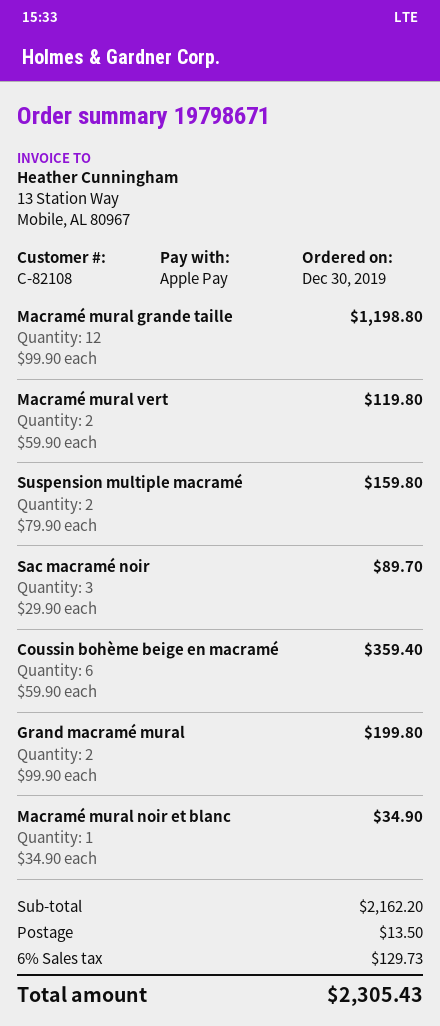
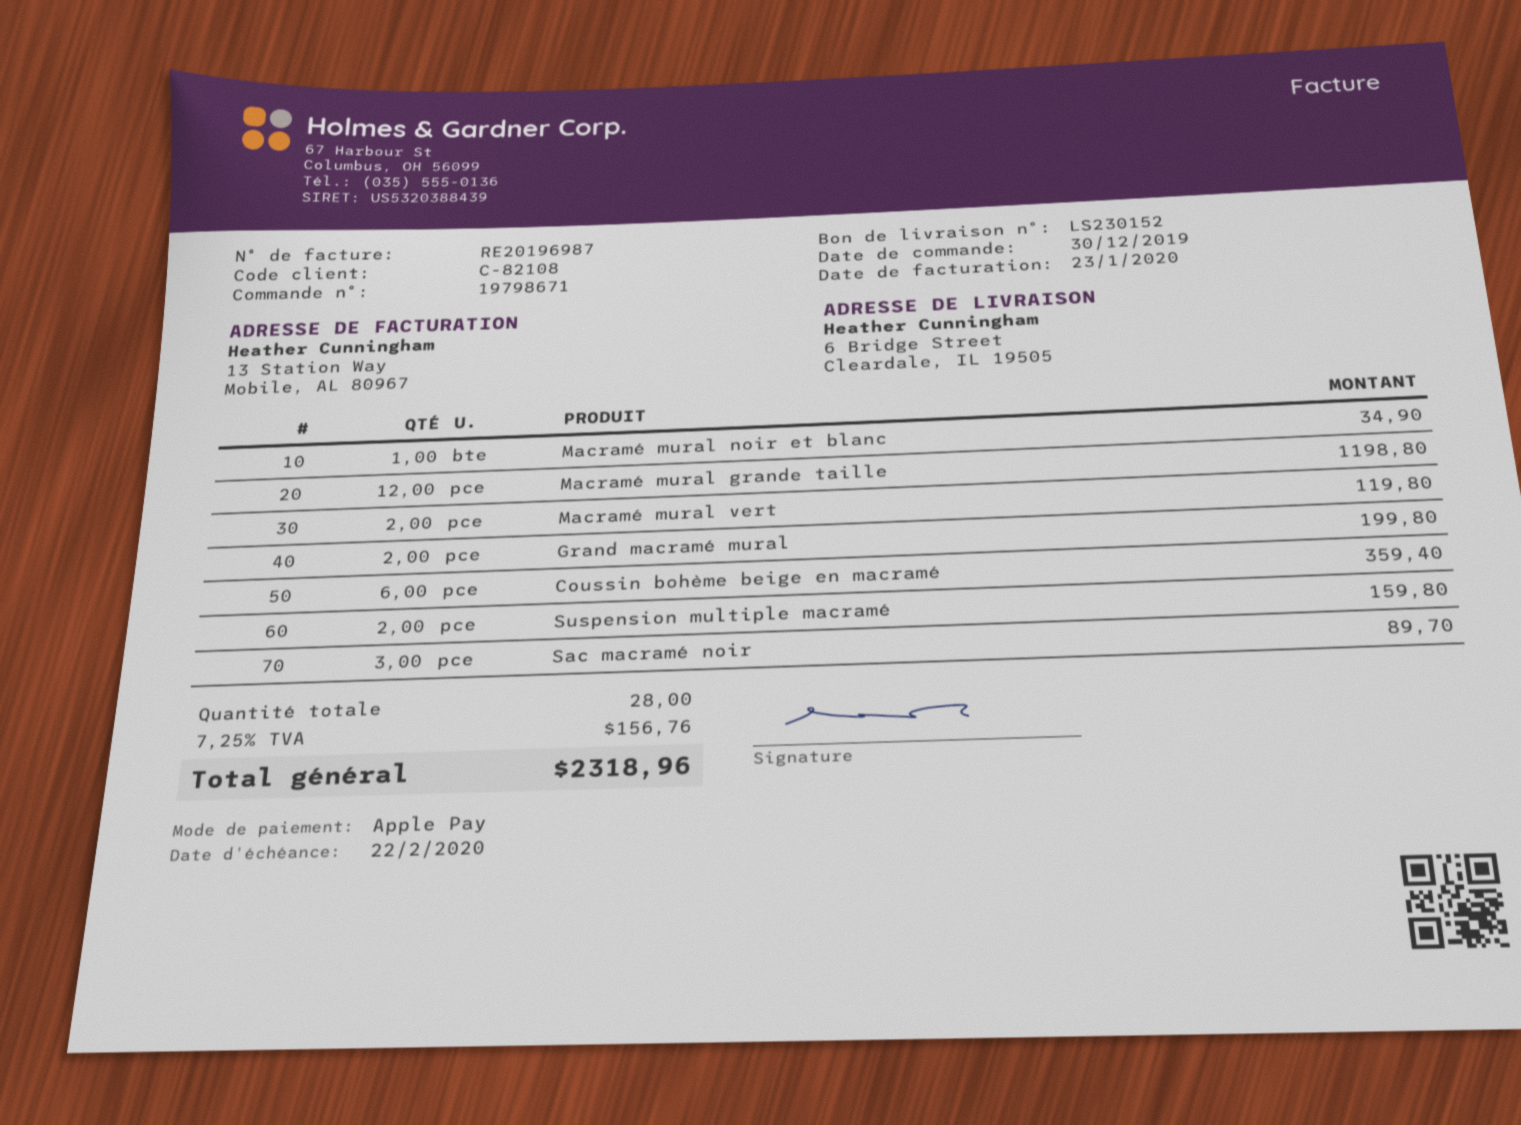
shipping: 13.50 -> none
tax: 6% = 129.73 -> 7.25% = 156.76
total: 2305.43 -> 2318.96

